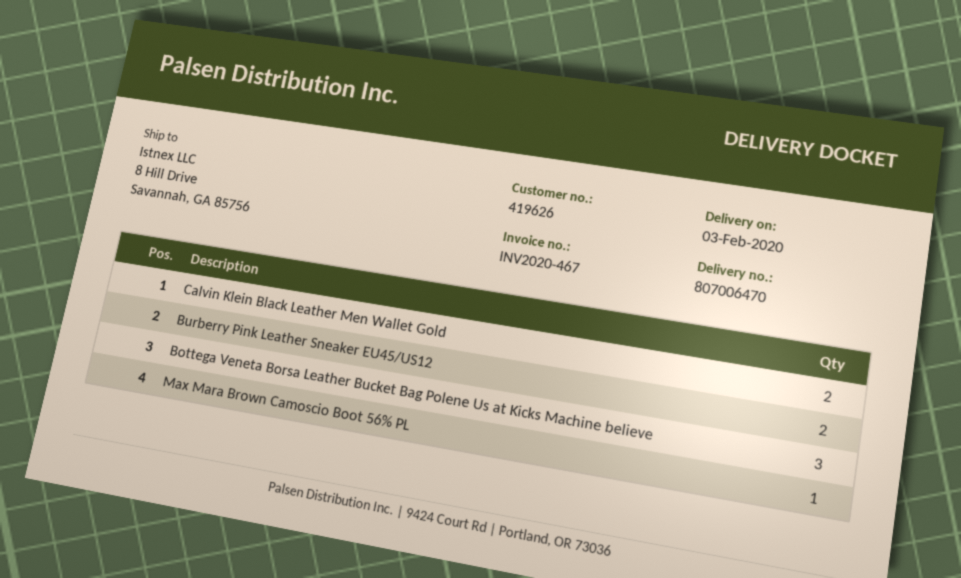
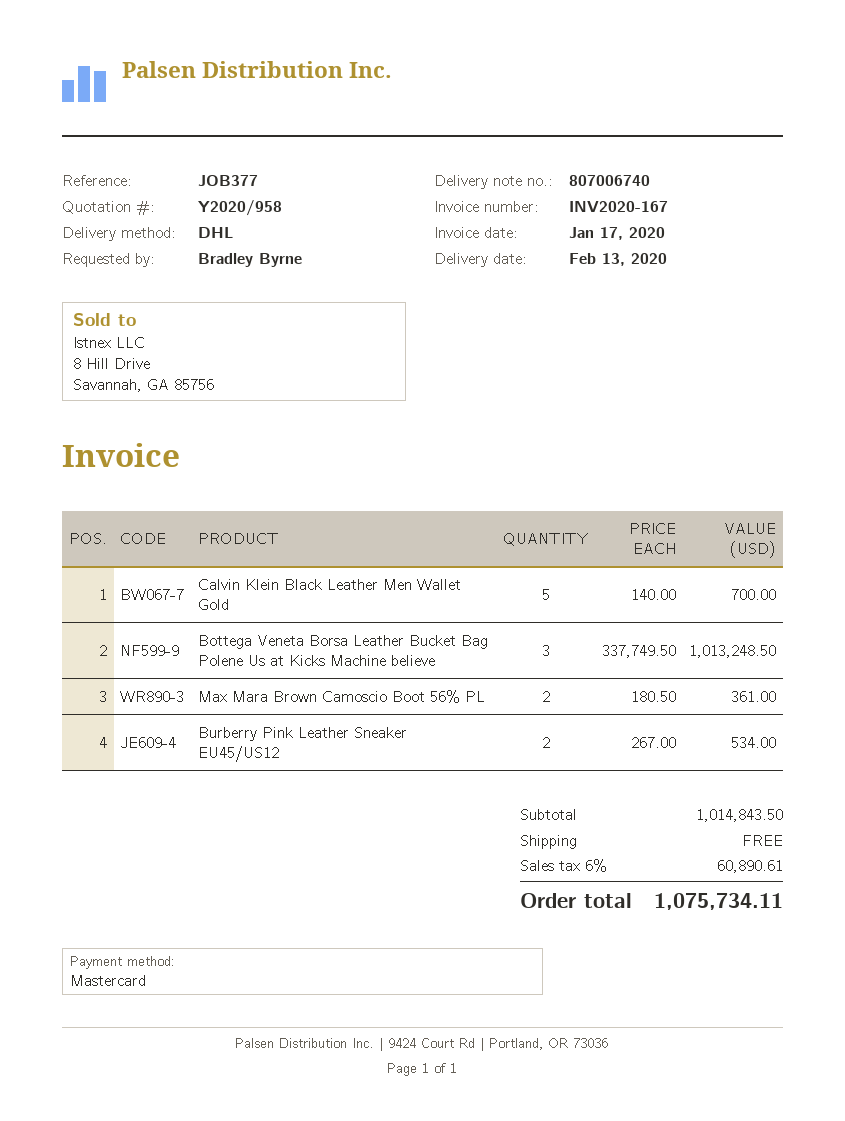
delivery note number: 807006470 -> 807006740
delivery date: 2020-02-03 -> 2020-02-13
invoice number: INV2020-467 -> INV2020-167
Calvin Klein Black Leather Men Wallet Gold: 2 -> 5
Max Mara Brown Camoscio Boot 56% PL: 1 -> 2

